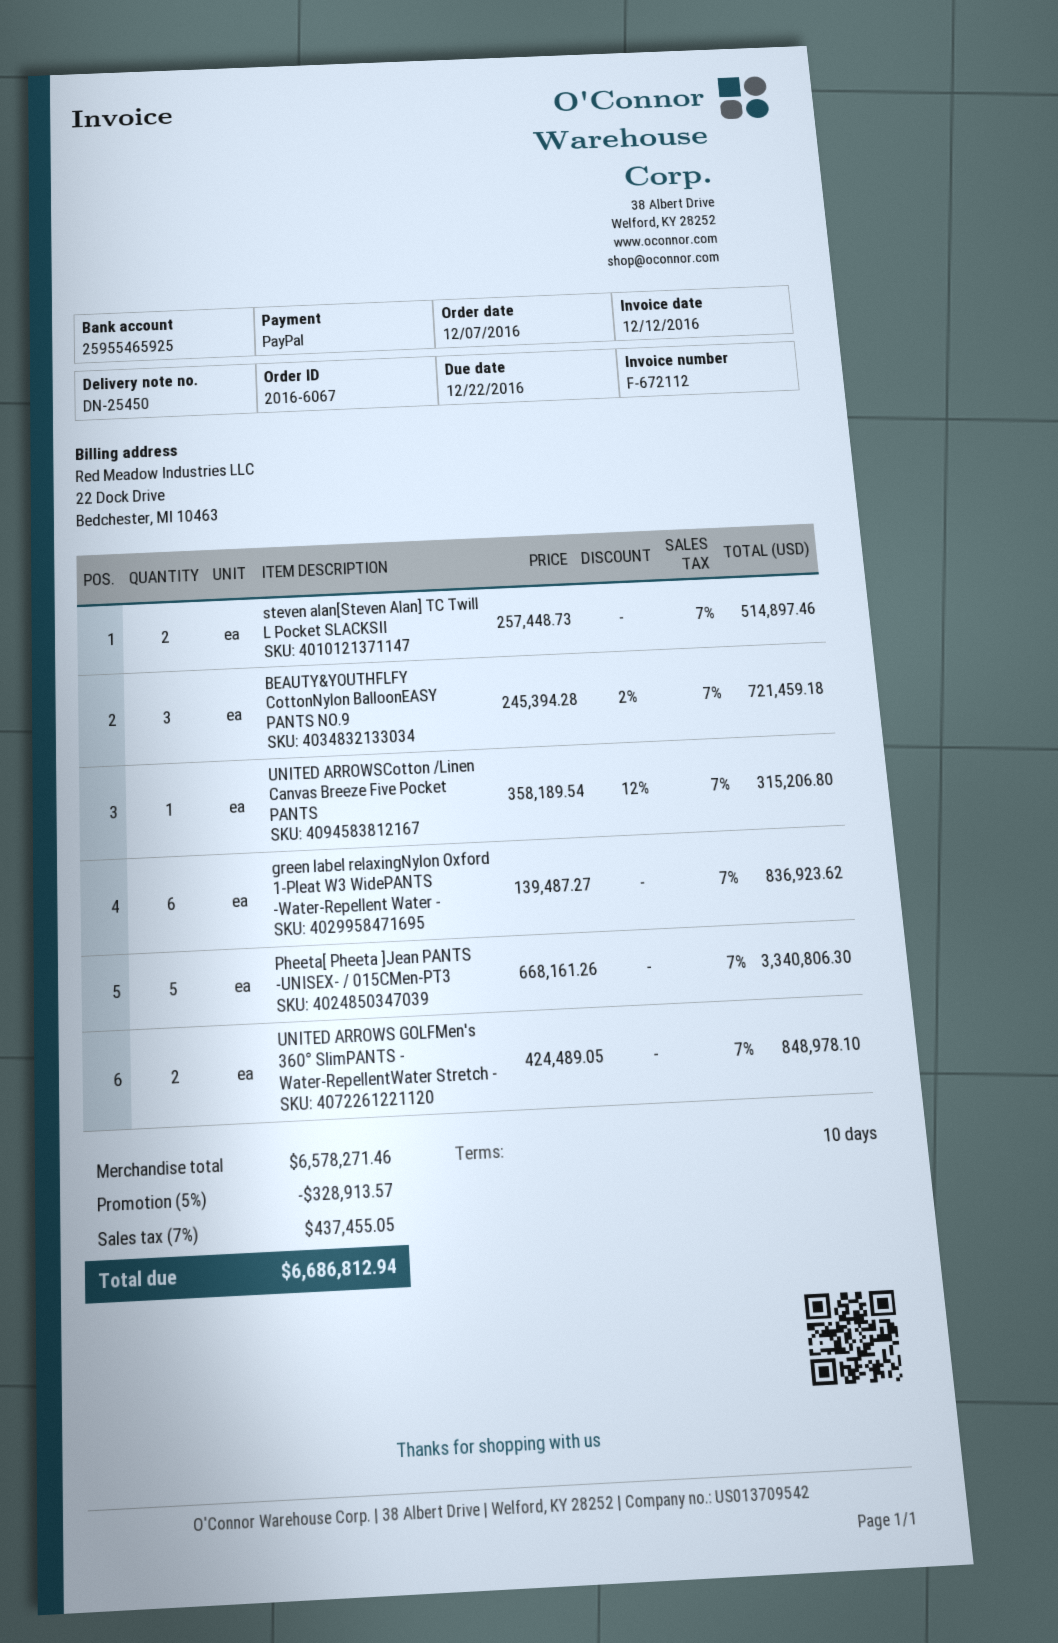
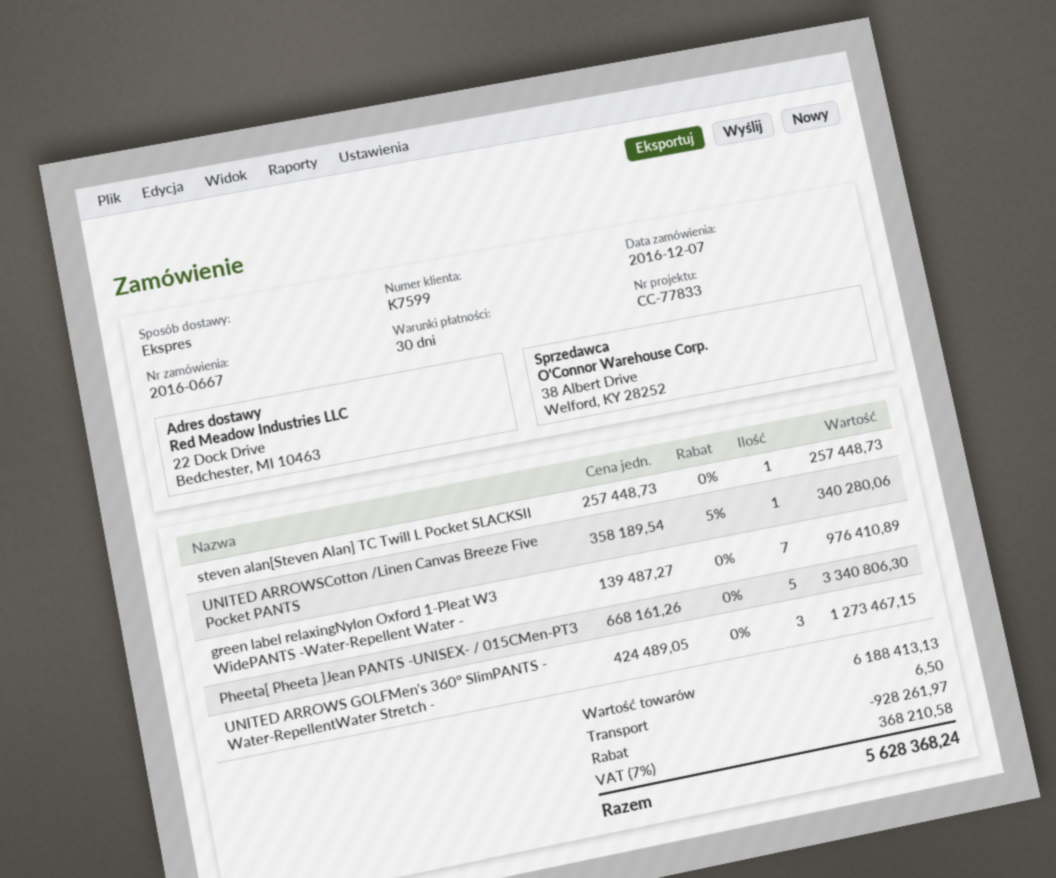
order number: 2016-6067 -> 2016-0667
payment terms: 10 days -> 30 days
steven alan[Steven Alan] TC Twill L Pocket SLACKSII: 2 x 257448.73 = 514897.46 -> 1 x 257448.73 = 257448.73
BEAUTY&YOUTHFLFY CottonNylon BalloonEASY PANTS NO.9: 3 x 245394.28 - 2% = 721459.18 -> none
UNITED ARROWSCotton /Linen Canvas Breeze Five Pocket PANTS: 1 x 358189.54 - 12% = 315206.80 -> 1 x 358189.54 - 5% = 340280.06
green label relaxingNylon Oxford 1-Pleat W3 WidePANTS -Water-Repellent Water -: 6 x 139487.27 = 836923.62 -> 7 x 139487.27 = 976410.89
UNITED ARROWS GOLFMen's 360° SlimPANTS - Water-RepellentWater Stretch -: 2 x 424489.05 = 848978.10 -> 3 x 424489.05 = 1273467.15
subtotal: 6578271.46 -> 6188413.13
discount: 328913.57 -> 928261.97
shipping: none -> 6.50
tax: 7% = 437455.05 -> 7% = 368210.58
total: 6686812.94 -> 5628368.24

